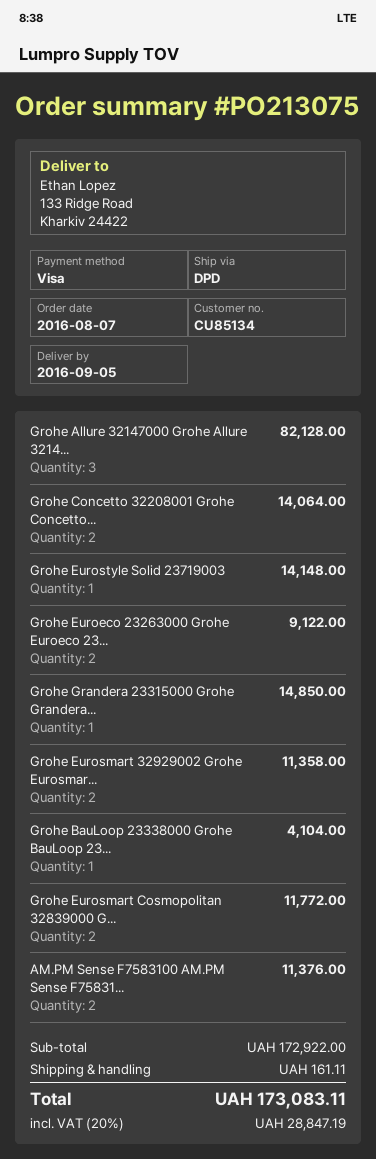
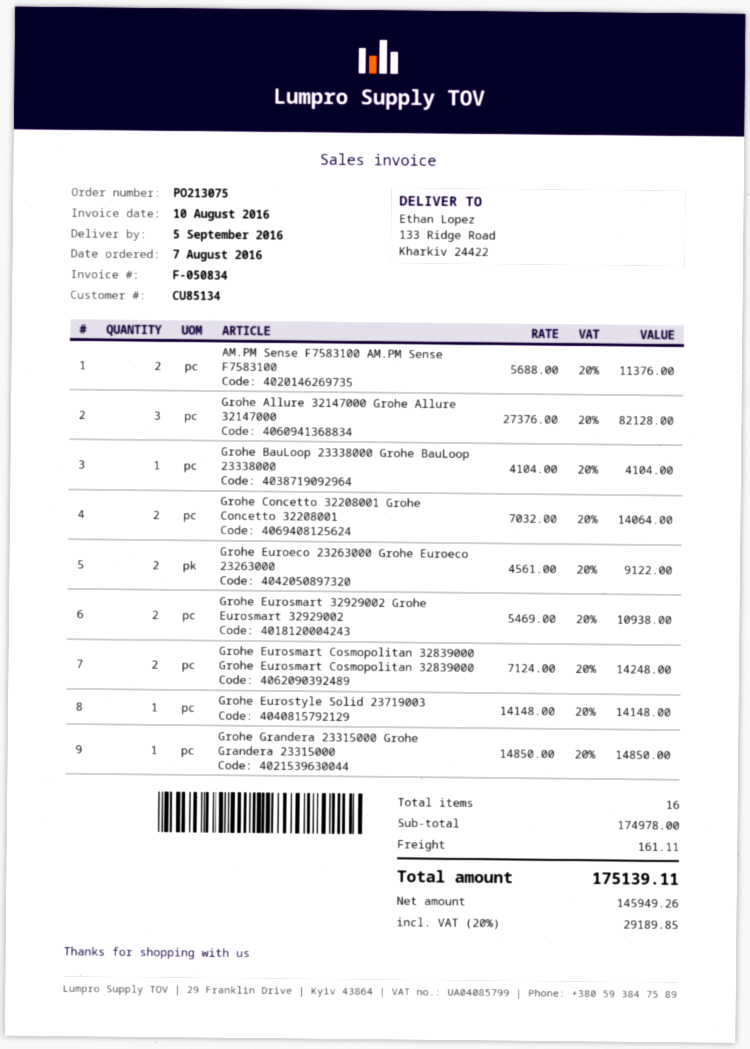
Grohe Eurosmart 32929002 Grohe Eurosmar...: 2 for 11358.00 -> 2 for 10938.00
Grohe Eurosmart Cosmopolitan 32839000 G...: 2 for 11772.00 -> 2 for 14248.00
subtotal: 172922.00 -> 174978.00
tax: 20% = 28847.19 -> 20% = 29189.85
total: 173083.11 -> 175139.11

